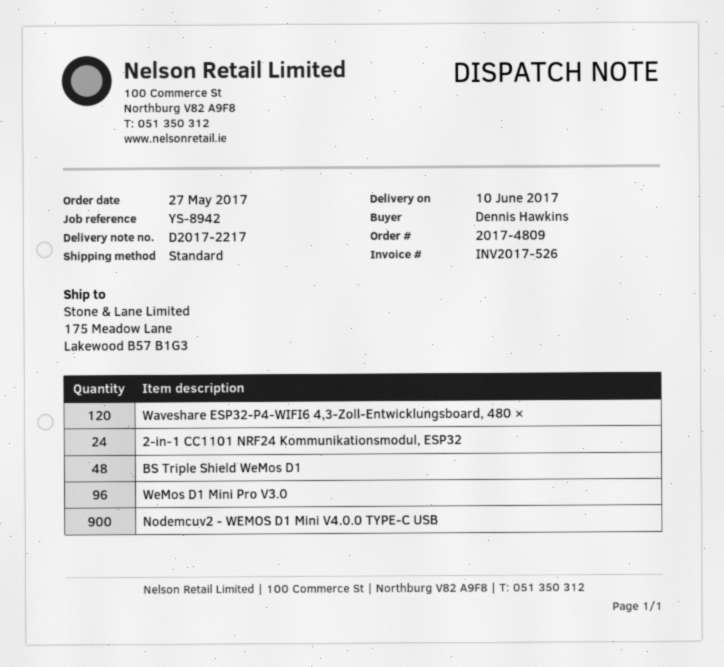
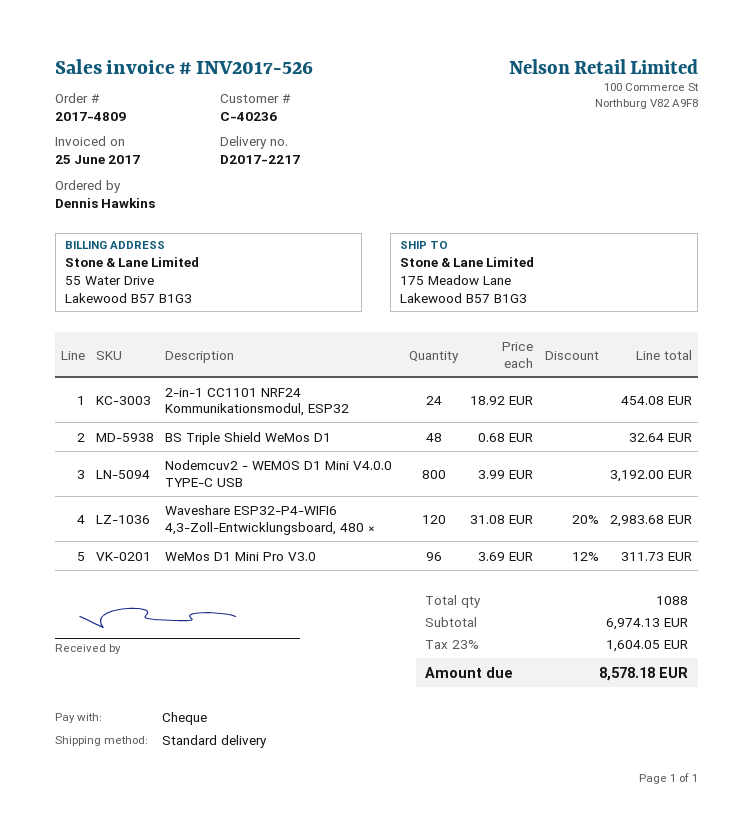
Nodemcuv2 - WEMOS D1 Mini V4.0.0 TYPE-C USB: 900 -> 800

